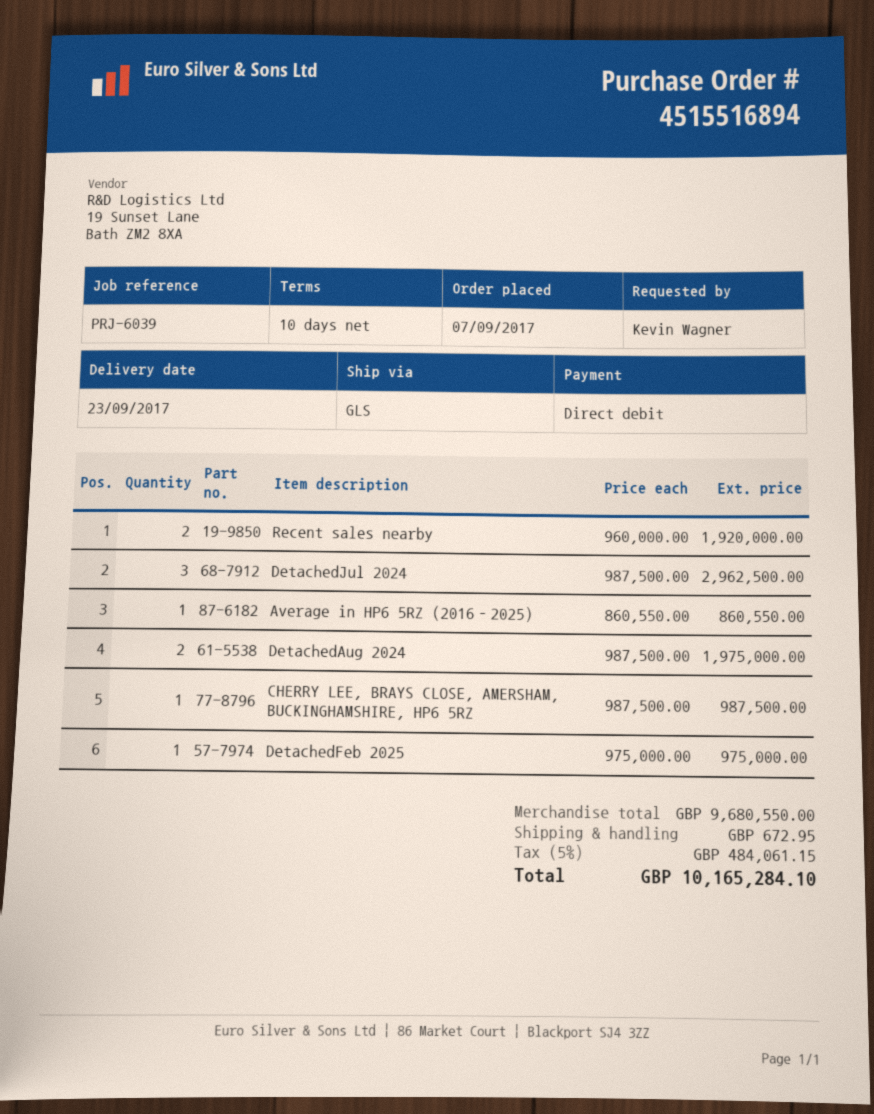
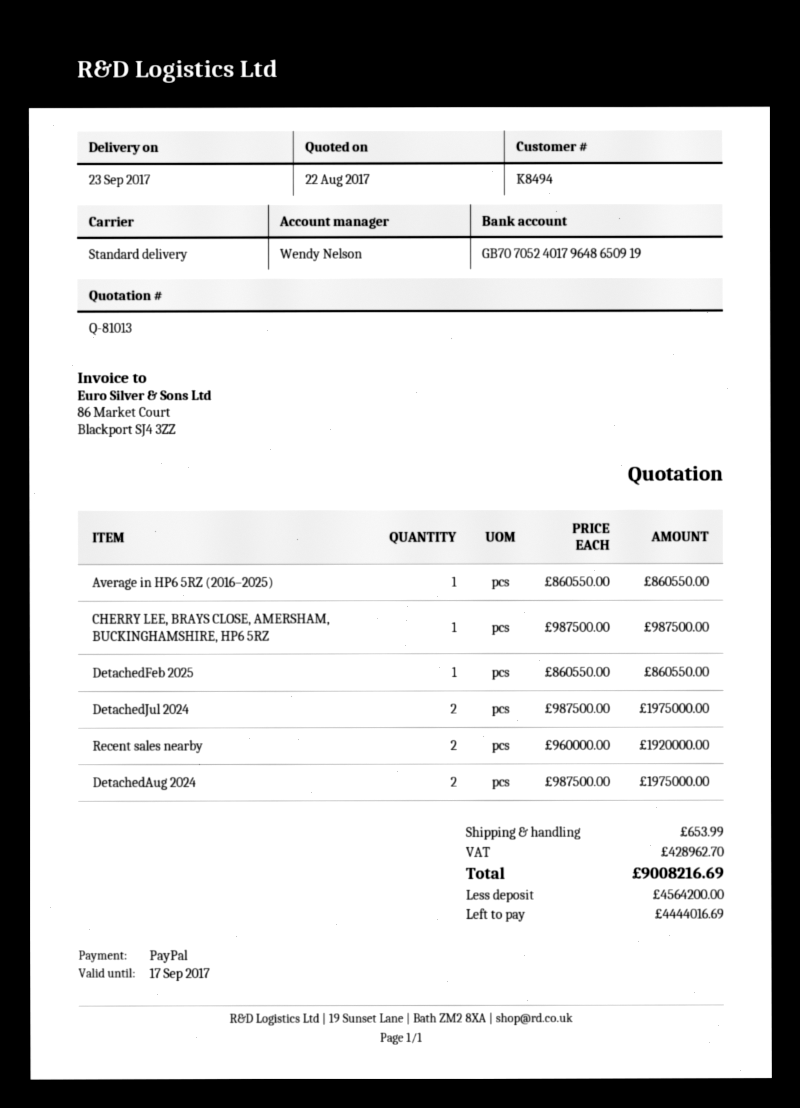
payment method: direct debit -> PayPal
shipping method: GLS -> standard
DetachedJul 2024: 3 x 987500.00 = 2962500.00 -> 2 x 987500.00 = 1975000.00
DetachedFeb 2025: 1 x 975000.00 = 975000.00 -> 1 x 860550.00 = 860550.00
shipping: 672.95 -> 653.99
tax: 484061.15 -> 428962.70
total: 10165284.10 -> 9008216.69

